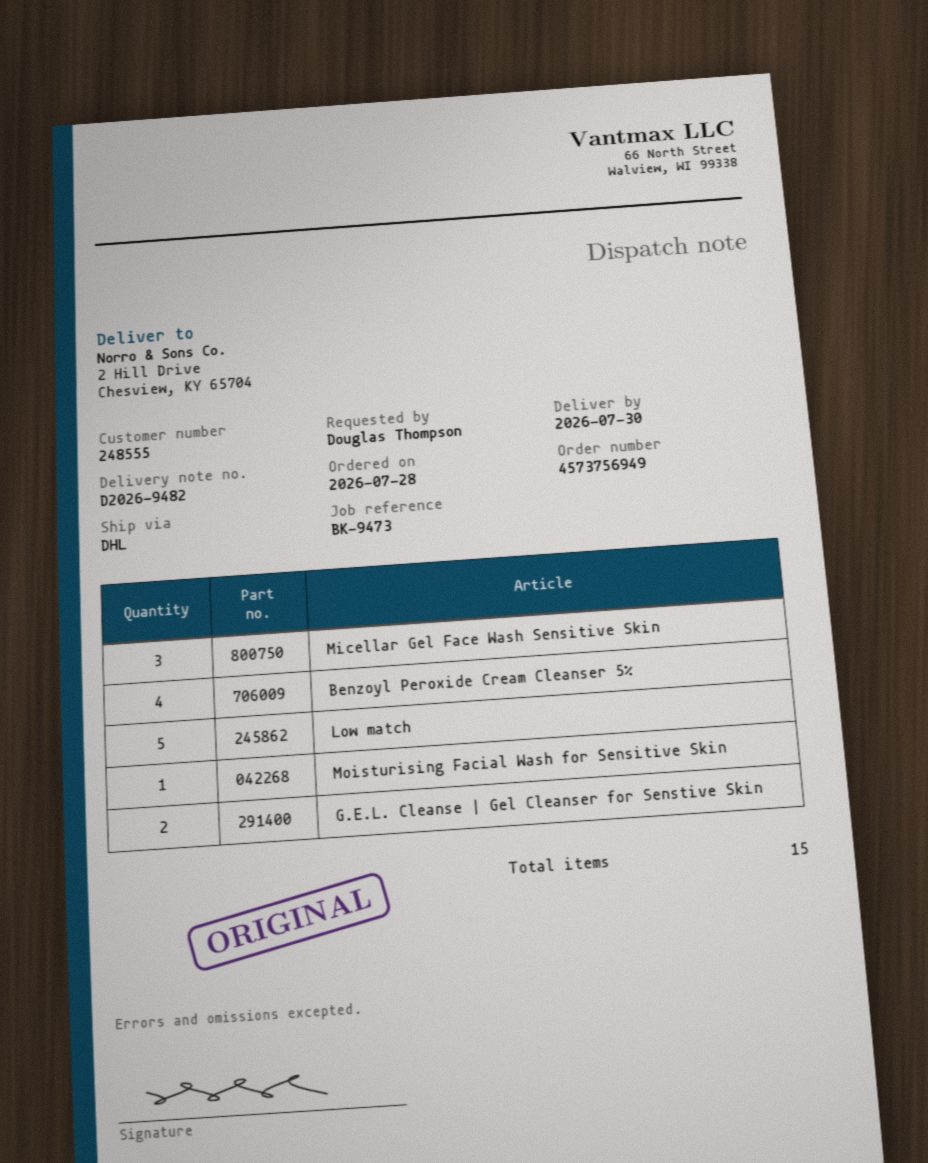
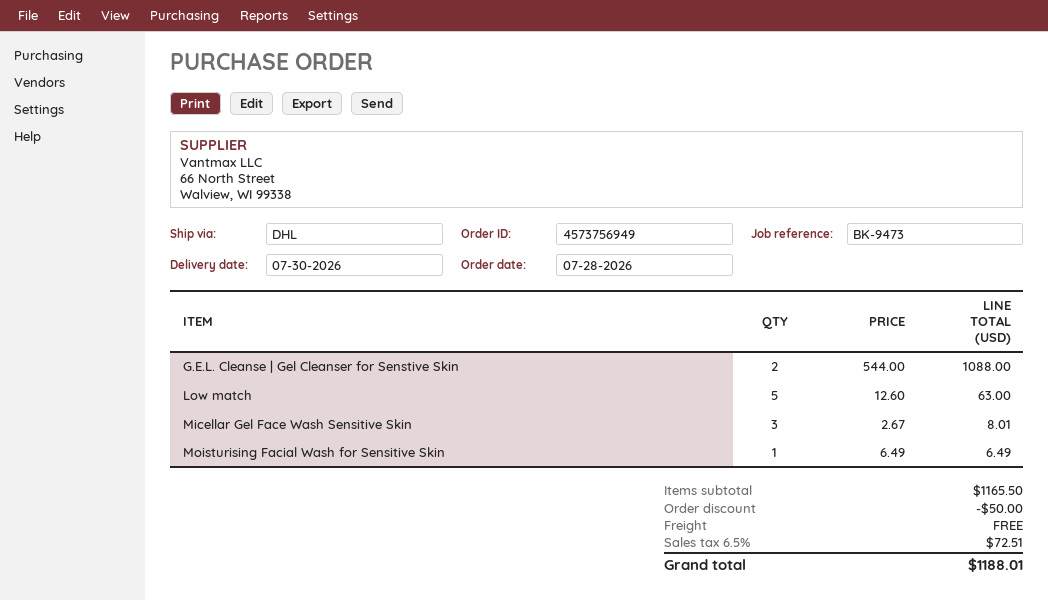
Benzoyl Peroxide Cream Cleanser 5%: 4 -> none

